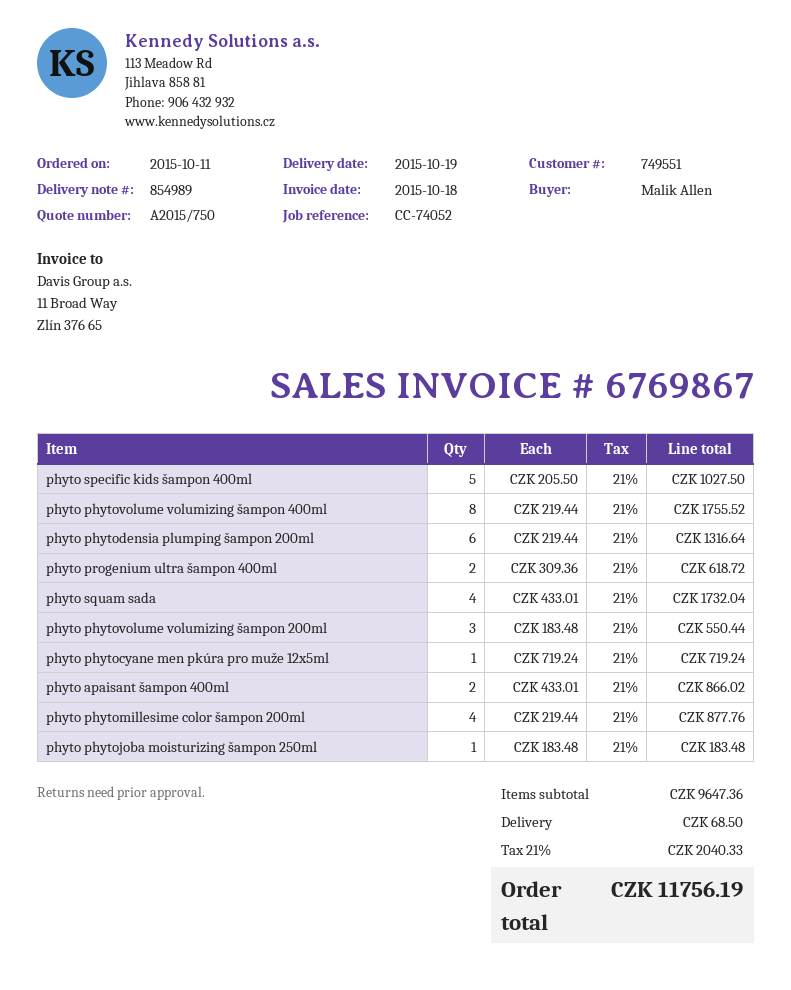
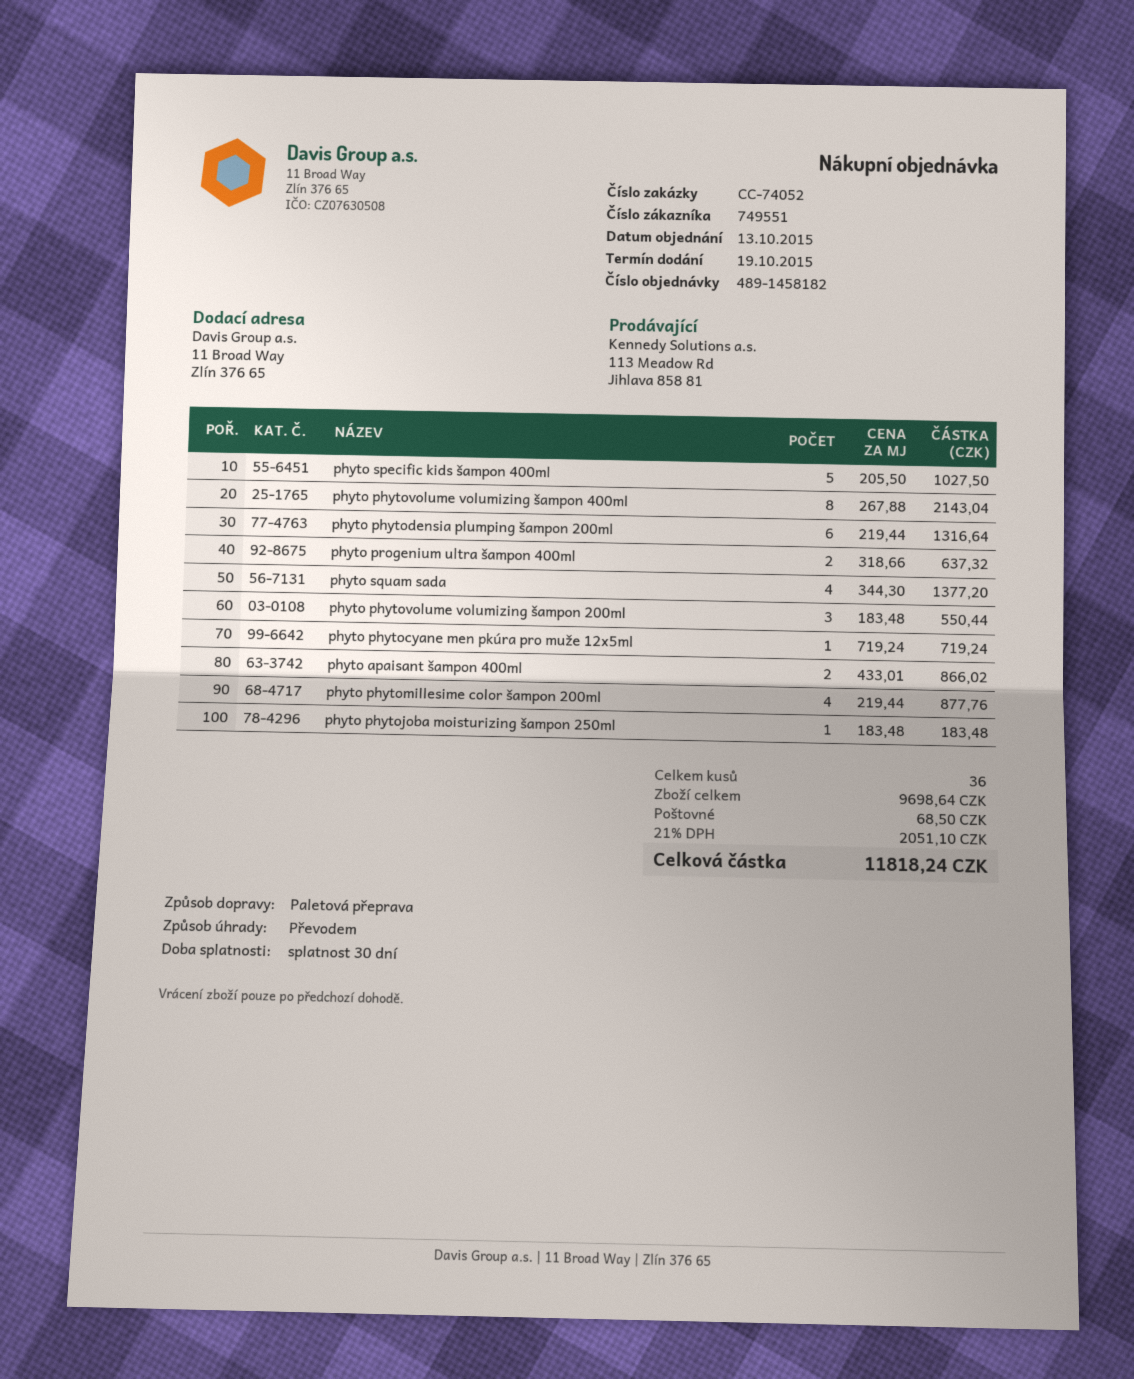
order date: 2015-10-11 -> 2015-10-13
phyto phytovolume volumizing šampon 400ml: 8 x 219.44 = 1755.52 -> 8 x 267.88 = 2143.04
phyto progenium ultra šampon 400ml: 2 x 309.36 = 618.72 -> 2 x 318.66 = 637.32
phyto squam sada: 4 x 433.01 = 1732.04 -> 4 x 344.30 = 1377.20
subtotal: 9647.36 -> 9698.64
tax: 21% = 2040.33 -> 21% = 2051.10
total: 11756.19 -> 11818.24

